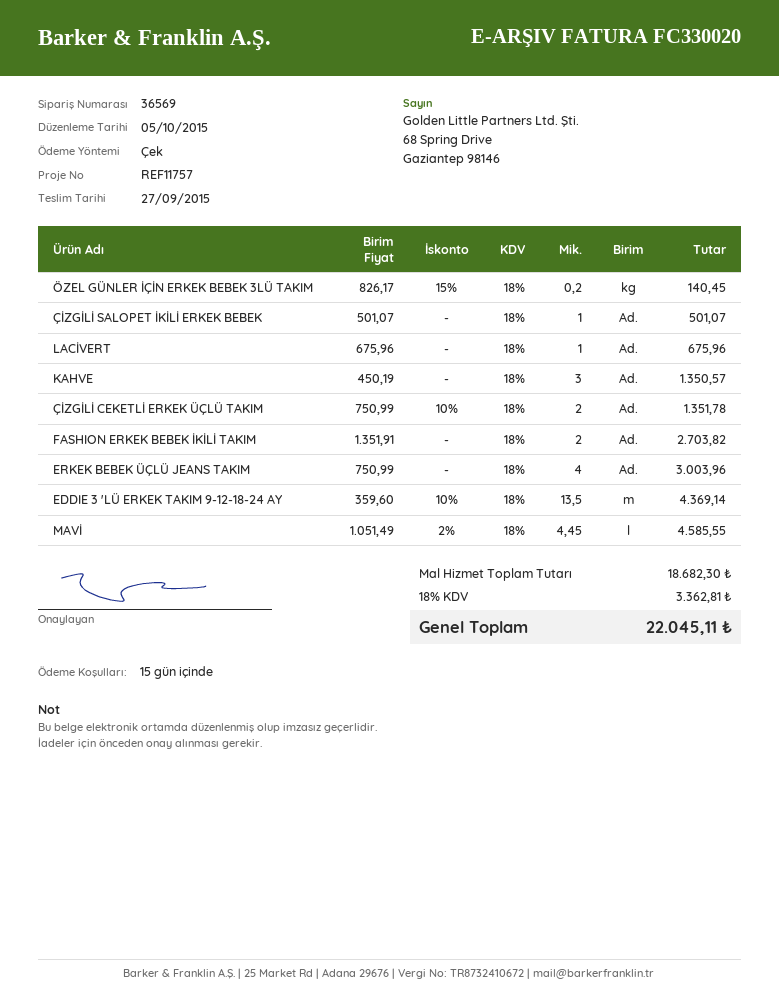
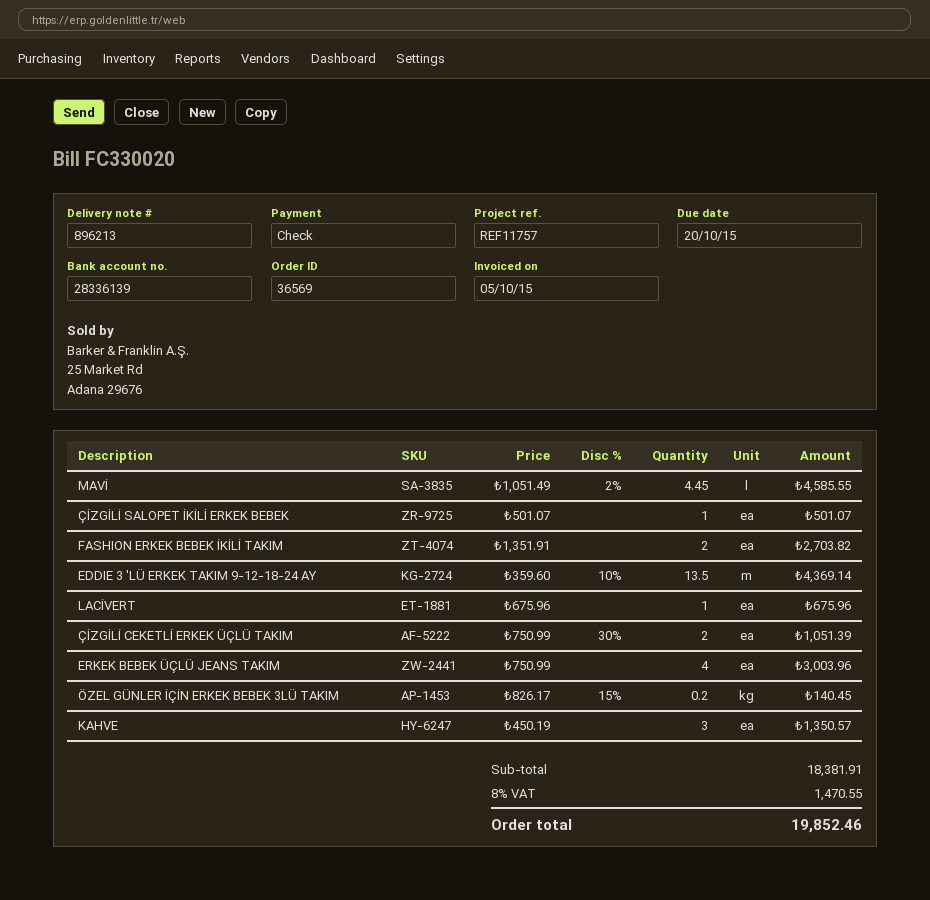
ÇİZGİLİ CEKETLİ ERKEK ÜÇLÜ TAKIM: 2 x 750.99 - 10% = 1351.78 -> 2 x 750.99 - 30% = 1051.39
subtotal: 18682.30 -> 18381.91
tax: 18% = 3362.81 -> 8% = 1470.55
total: 22045.11 -> 19852.46

